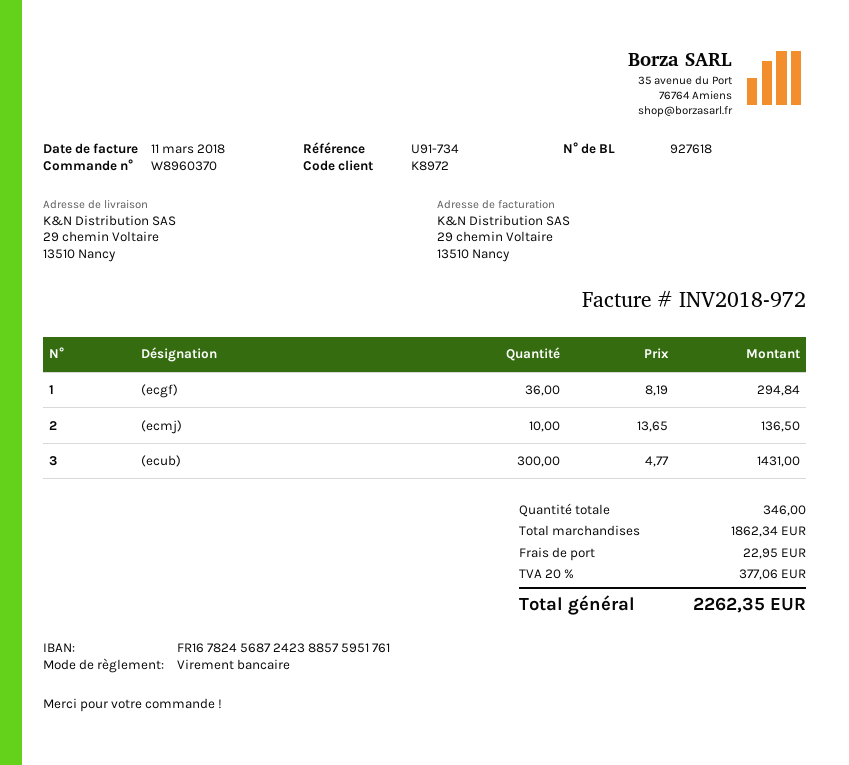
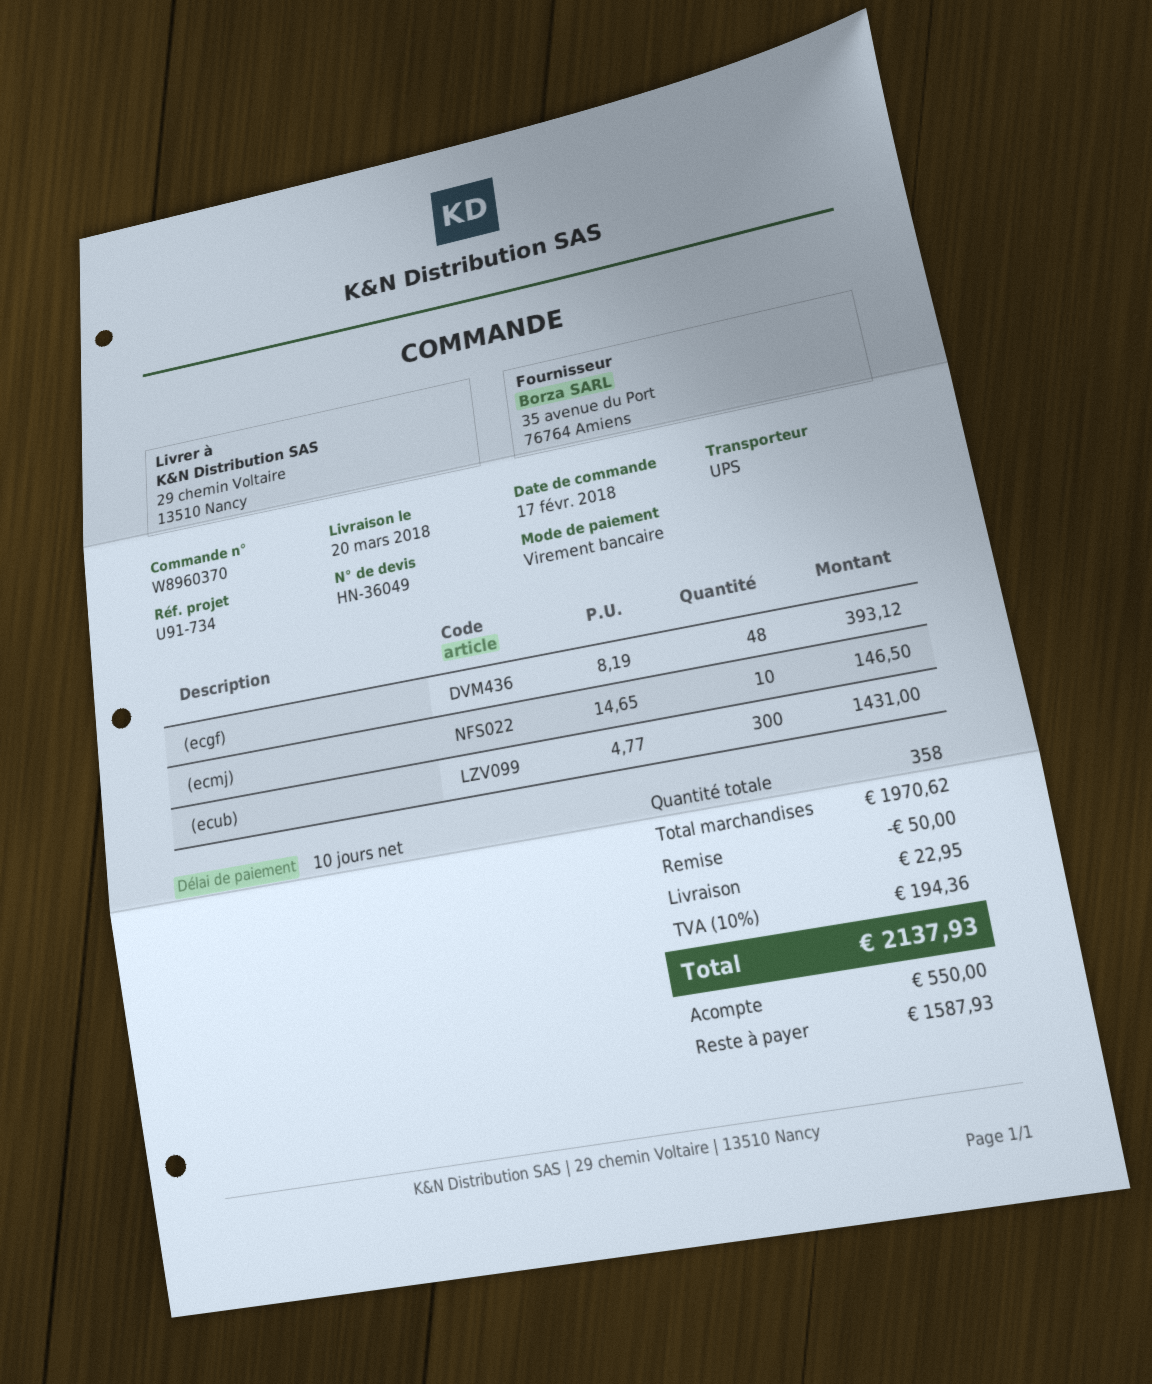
(ecgf): 36 x 8.19 = 294.84 -> 48 x 8.19 = 393.12
(ecmj): 10 x 13.65 = 136.50 -> 10 x 14.65 = 146.50
total quantity: 346 -> 358
subtotal: 1862.34 -> 1970.62
discount: none -> 50.00
tax: 20% = 377.06 -> 10% = 194.36
total: 2262.35 -> 2137.93

